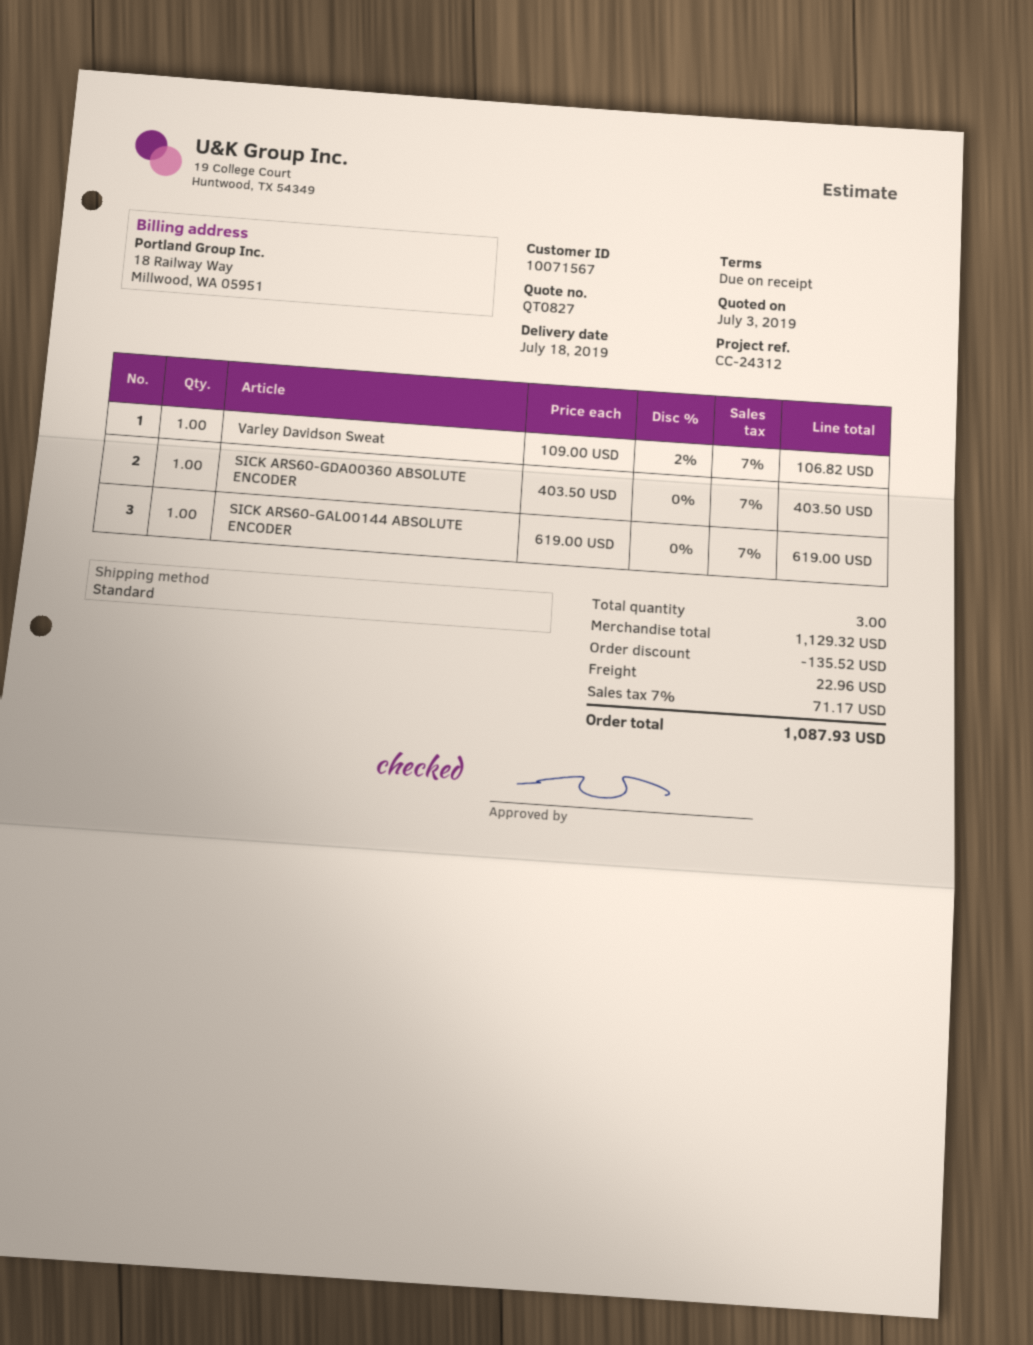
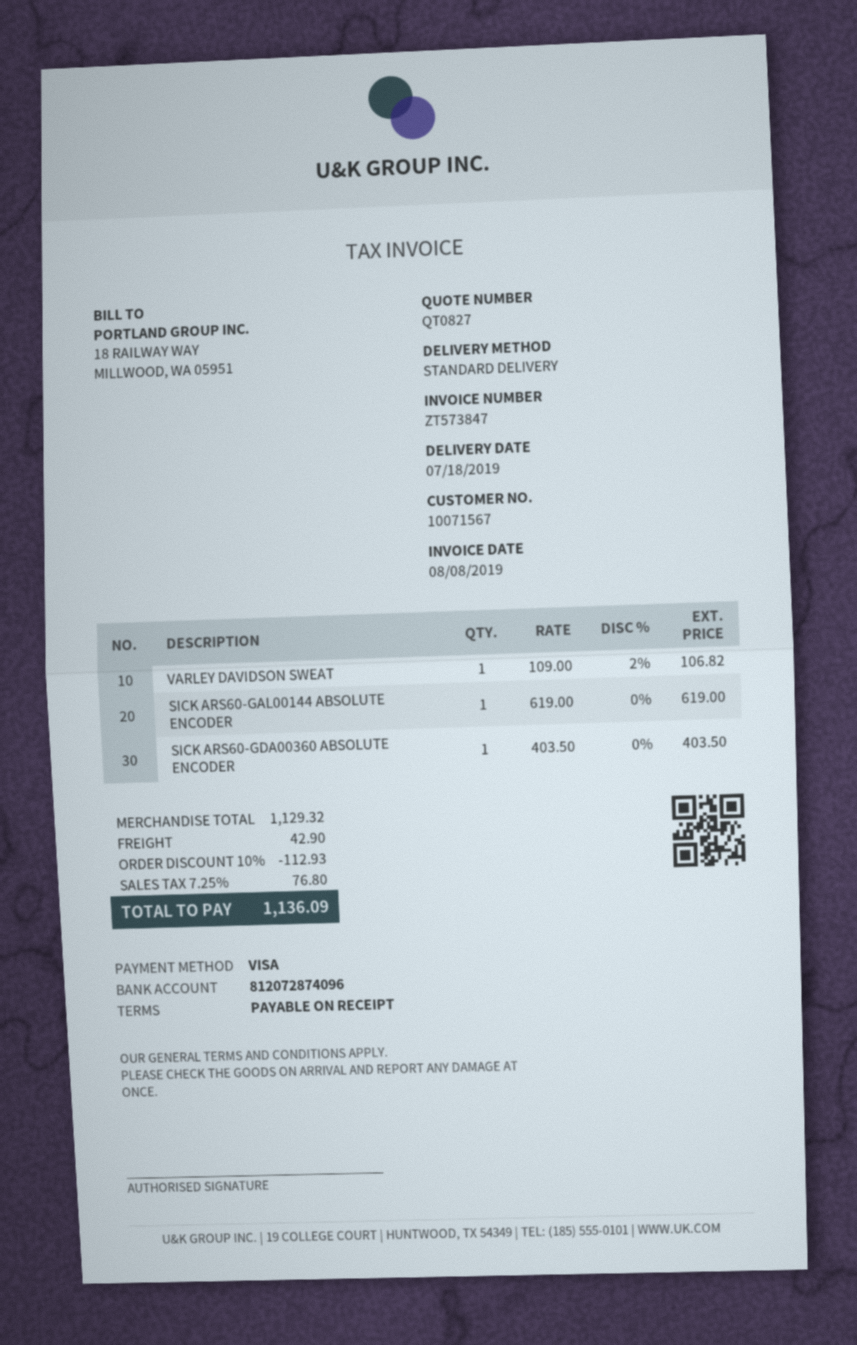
discount: 135.52 -> 112.93
shipping: 22.96 -> 42.90
tax: 7% = 71.17 -> 7.25% = 76.80
total: 1087.93 -> 1136.09

